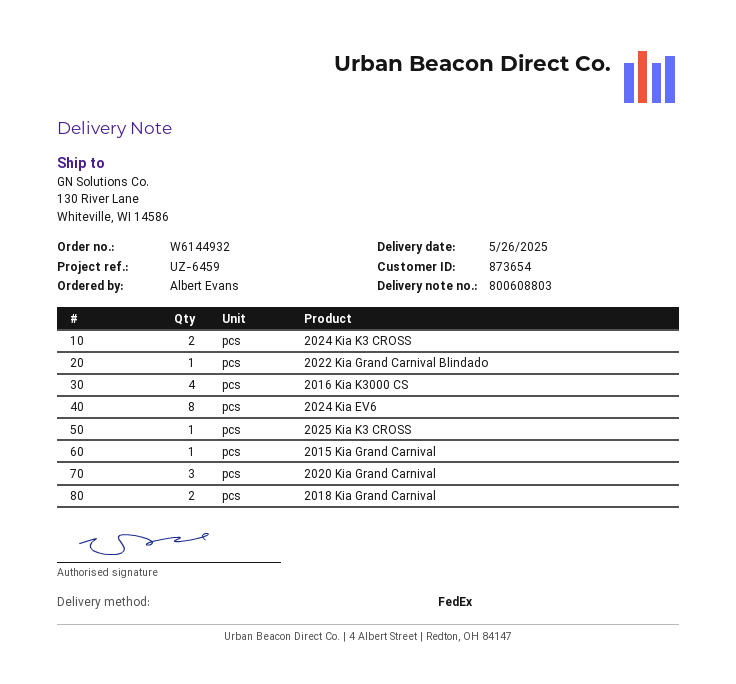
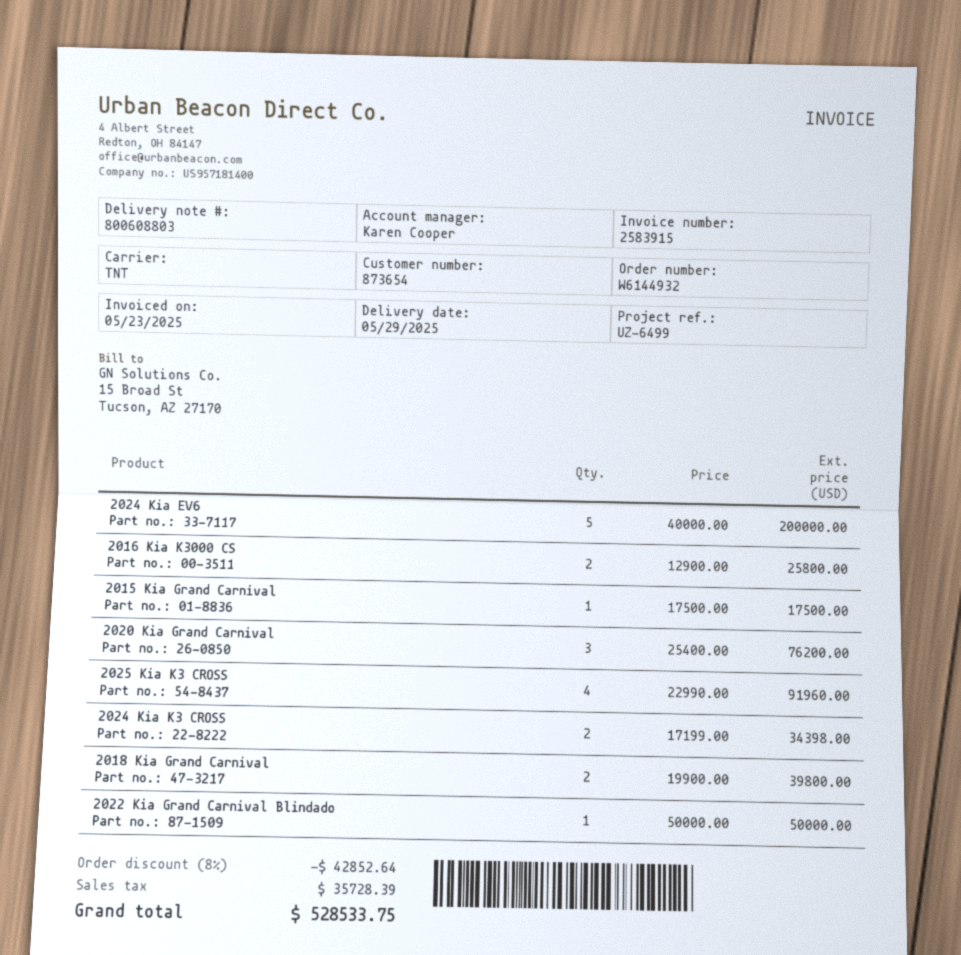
delivery date: 2025-05-26 -> 2025-05-29
reference: UZ-6459 -> UZ-6499
shipping method: FedEx -> TNT
2016 Kia K3000 CS: 4 -> 2
2024 Kia EV6: 8 -> 5
2025 Kia K3 CROSS: 1 -> 4

